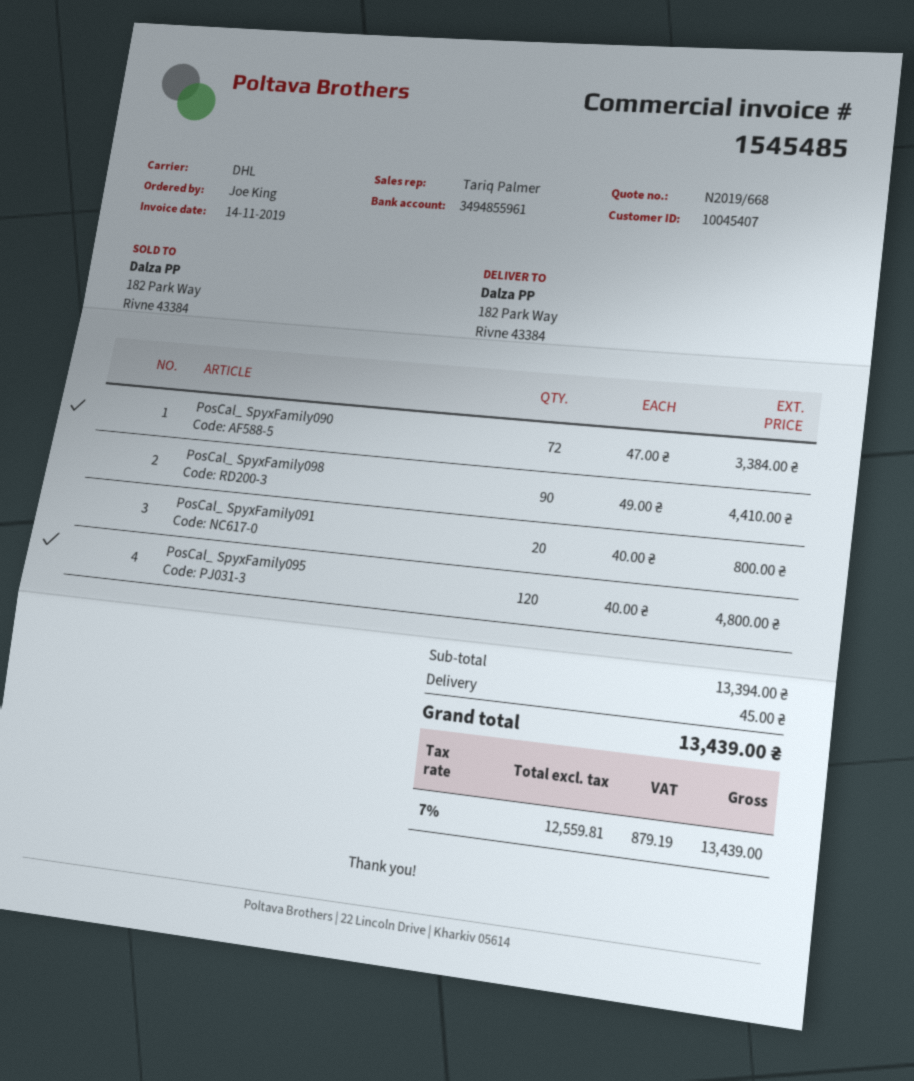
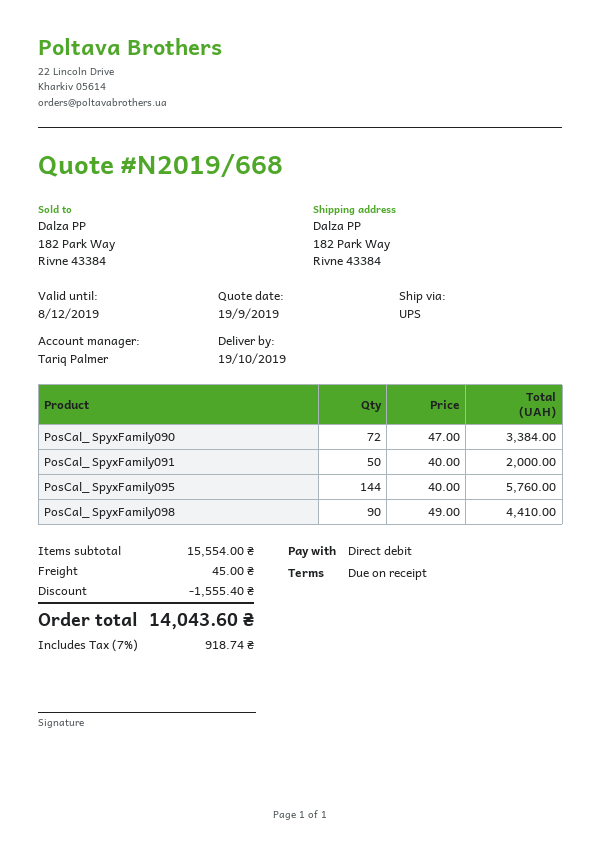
shipping method: DHL -> UPS
PosCal_ SpyxFamily091: 20 x 40.00 = 800.00 -> 50 x 40.00 = 2000.00
PosCal_ SpyxFamily095: 120 x 40.00 = 4800.00 -> 144 x 40.00 = 5760.00
subtotal: 13394.00 -> 15554.00
discount: none -> 1555.40
tax: 7% = 879.19 -> 7% = 918.74
total: 13439.00 -> 14043.60

